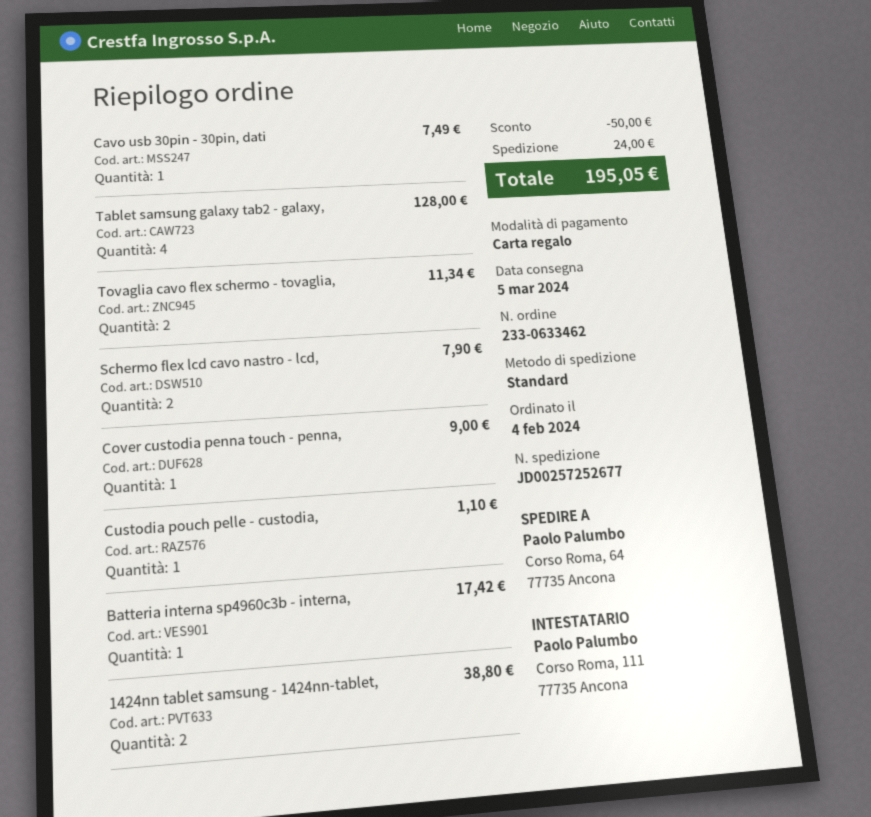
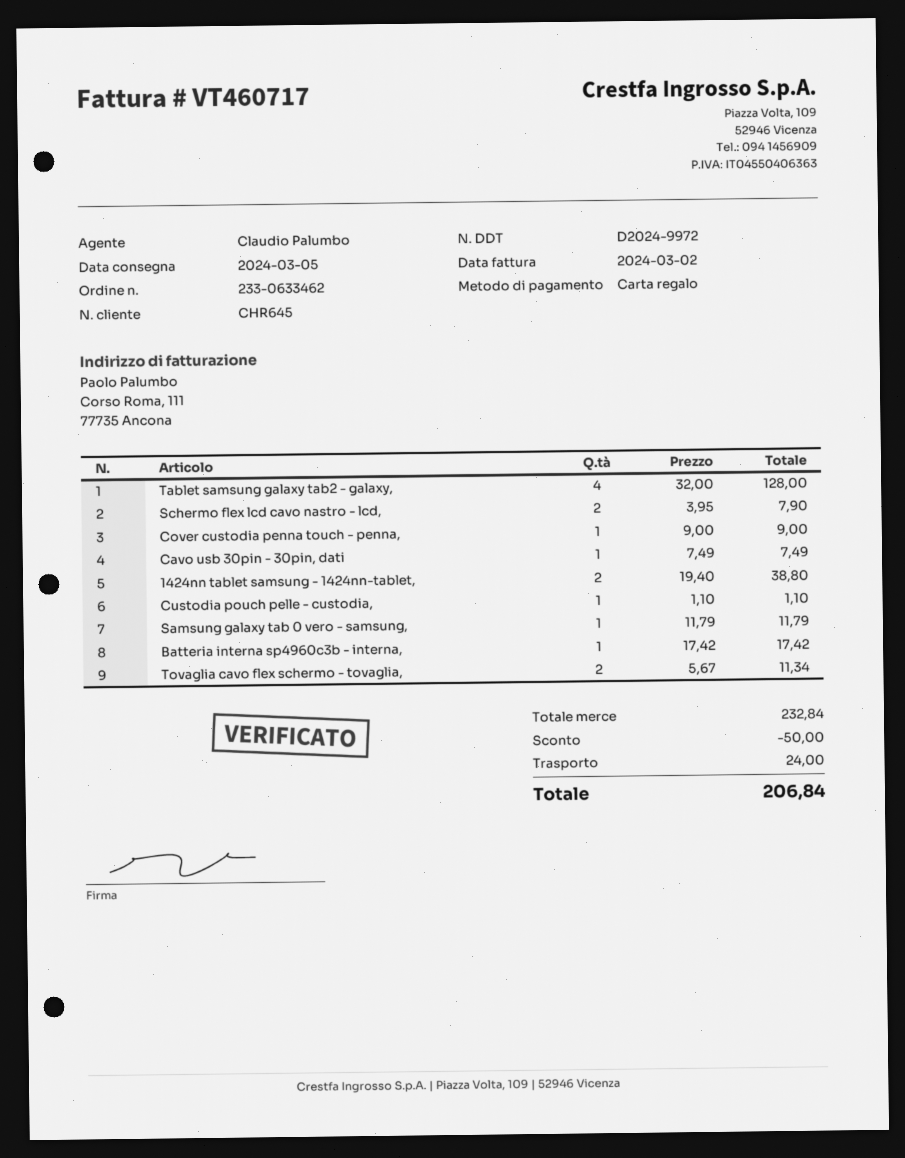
Samsung galaxy tab 0 vero - samsung,: none -> 1 for 11.79
total: 195.05 -> 206.84

